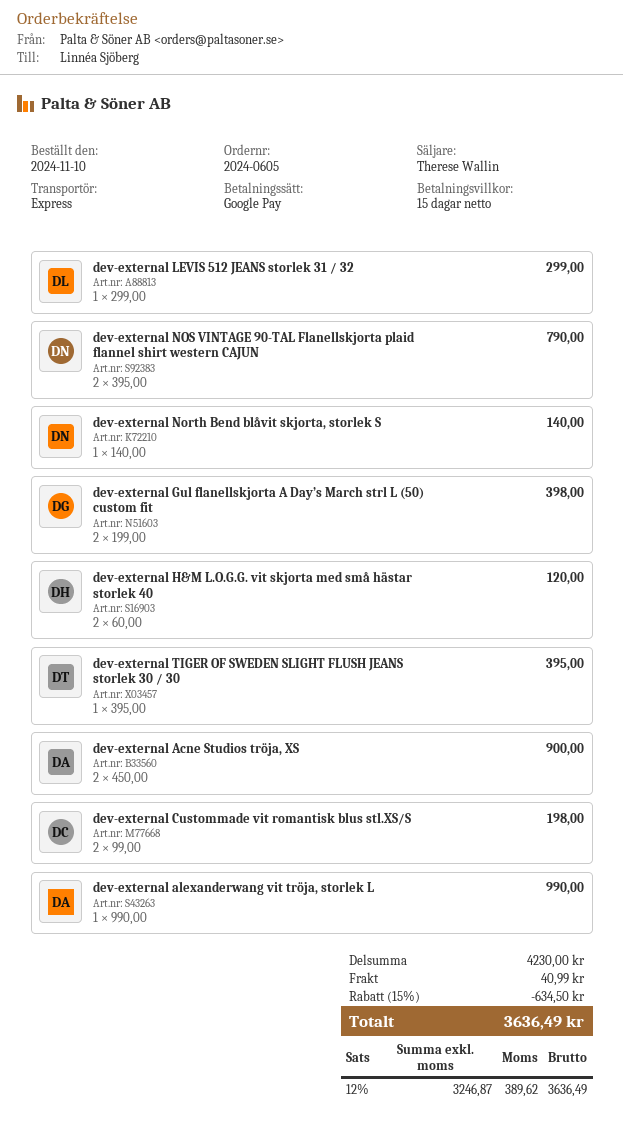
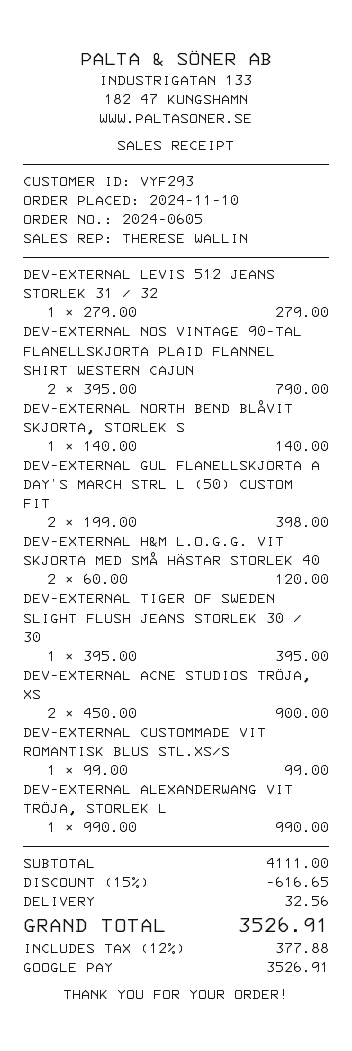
dev-external LEVIS 512 JEANS storlek 31 / 32: 1 x 299.00 = 299.00 -> 1 x 279.00 = 279.00
dev-external Custommade vit romantisk blus stl.XS/S: 2 x 99.00 = 198.00 -> 1 x 99.00 = 99.00
subtotal: 4230.00 -> 4111.00
discount: 15% = 634.50 -> 15% = 616.65
shipping: 40.99 -> 32.56
tax: 12% = 389.62 -> 12% = 377.88
total: 3636.49 -> 3526.91

